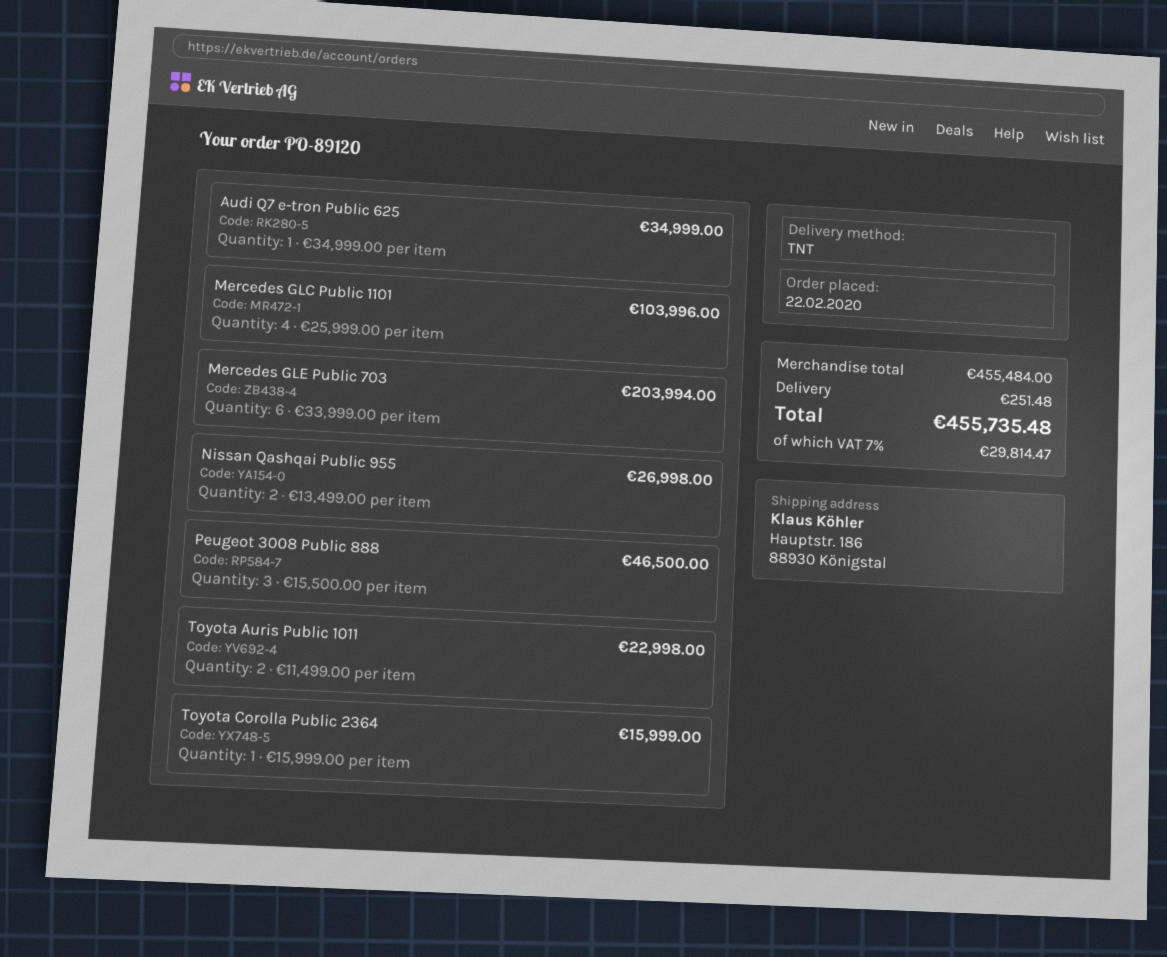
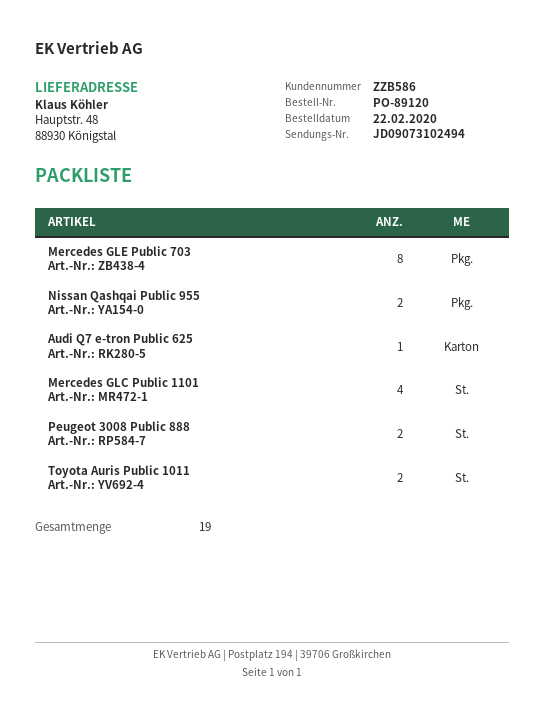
ship to: Hauptstr. 186, 88930 Königstal -> Hauptstr. 48, 88930 Königstal
Mercedes GLE Public 703: 6 -> 8
Peugeot 3008 Public 888: 3 -> 2
Toyota Corolla Public 2364: 1 -> none

